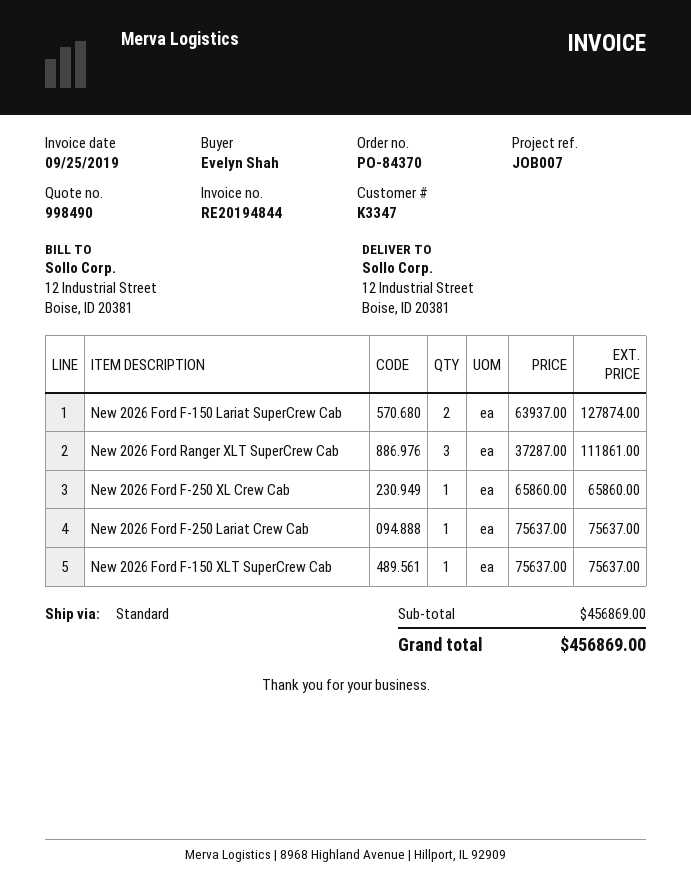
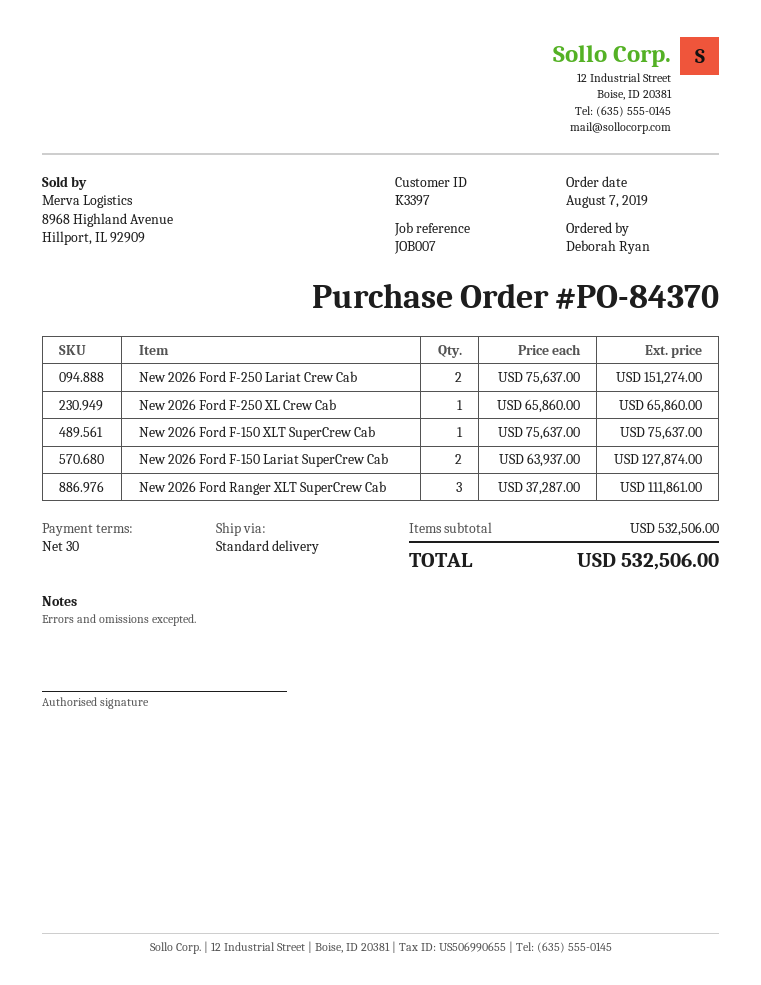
customer number: K3347 -> K3397
ordered by: Evelyn Shah -> Deborah Ryan
New 2026 Ford F-250 Lariat Crew Cab: 1 x 75637.00 = 75637.00 -> 2 x 75637.00 = 151274.00
subtotal: 456869.00 -> 532506.00
total: 456869.00 -> 532506.00

